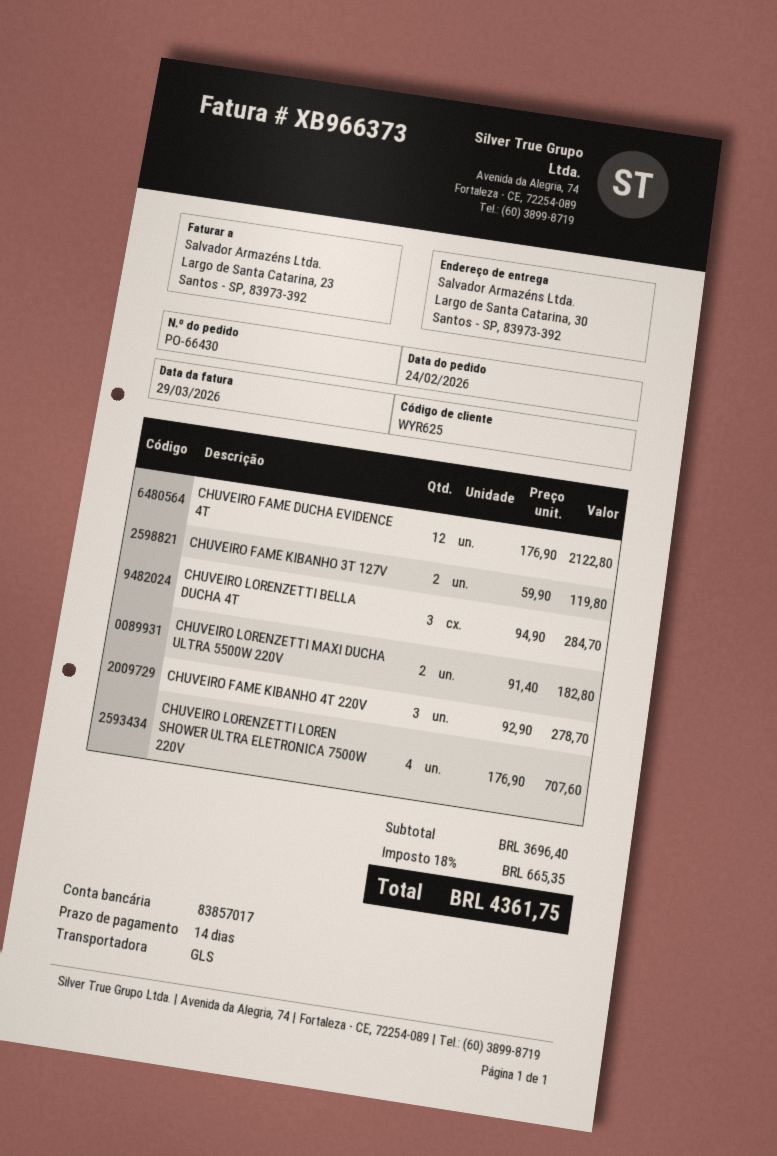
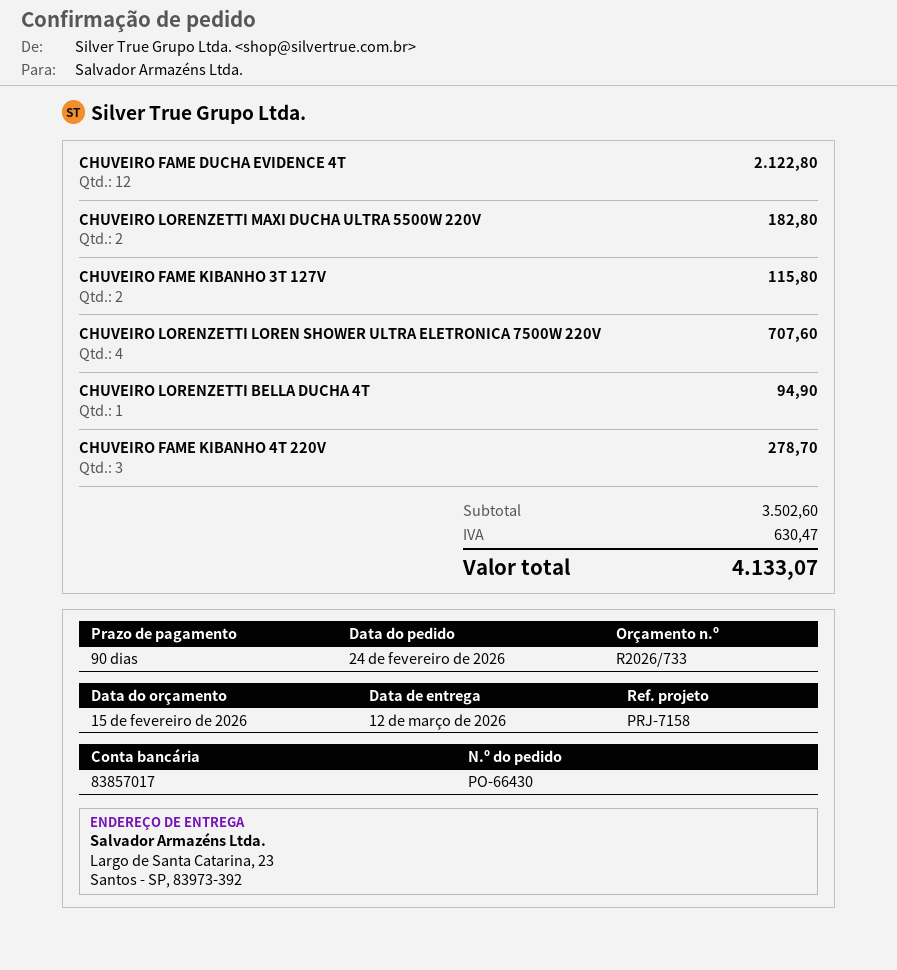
payment terms: 14 days -> 90 days
ship to: Largo de Santa Catarina, 30, Santos - SP, 83973-392 -> Largo de Santa Catarina, 23, Santos - SP, 83973-392
CHUVEIRO FAME KIBANHO 3T 127V: 2 for 119.80 -> 2 for 115.80
CHUVEIRO LORENZETTI BELLA DUCHA 4T: 3 for 284.70 -> 1 for 94.90
subtotal: 3696.40 -> 3502.60
tax: 665.35 -> 630.47
total: 4361.75 -> 4133.07

